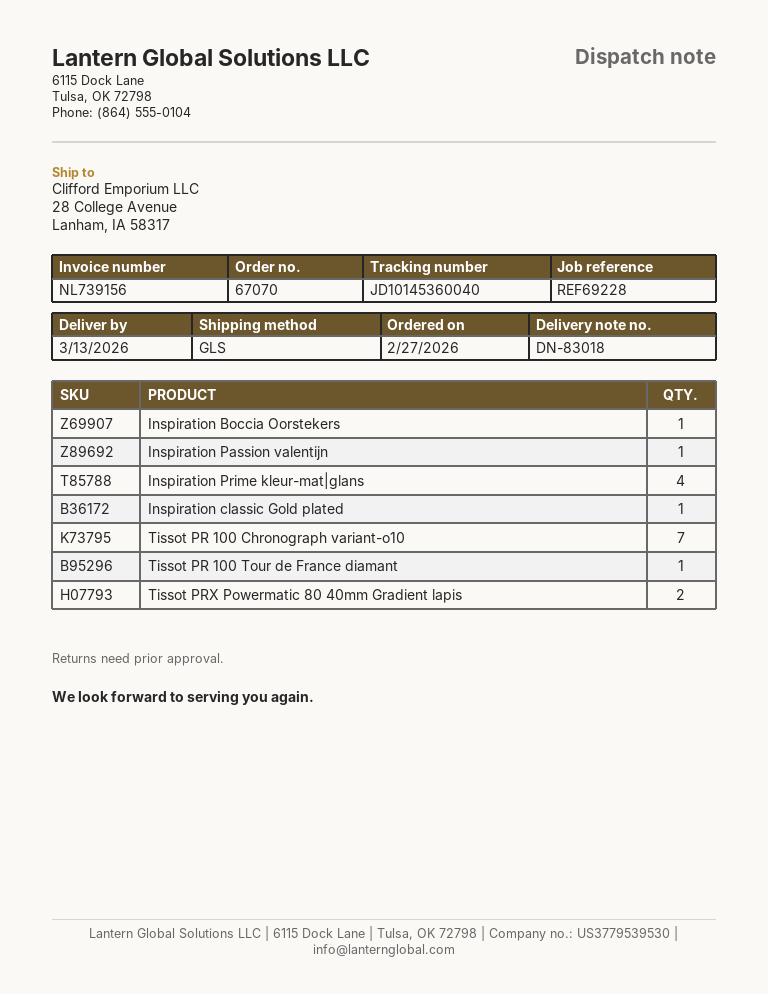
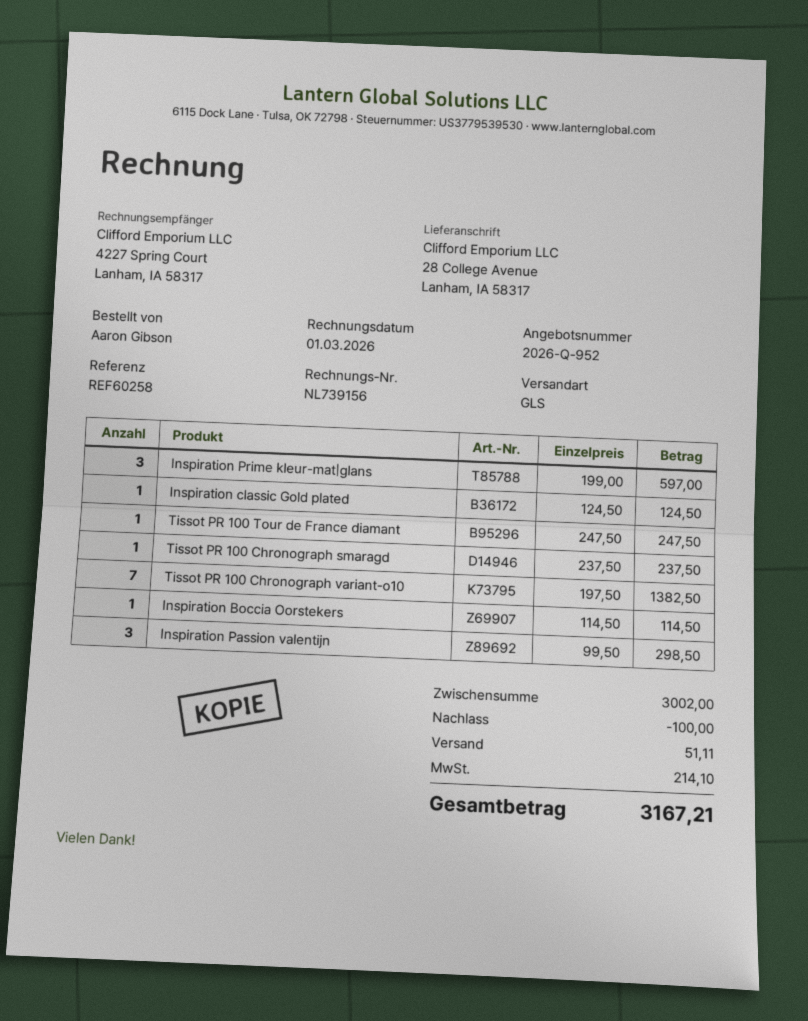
reference: REF69228 -> REF60258
Inspiration Passion valentijn: 1 -> 3
Inspiration Prime kleur-mat|glans: 4 -> 3
Tissot PRX Powermatic 80 40mm Gradient lapis: 2 -> none
Tissot PR 100 Chronograph smaragd: none -> 1

